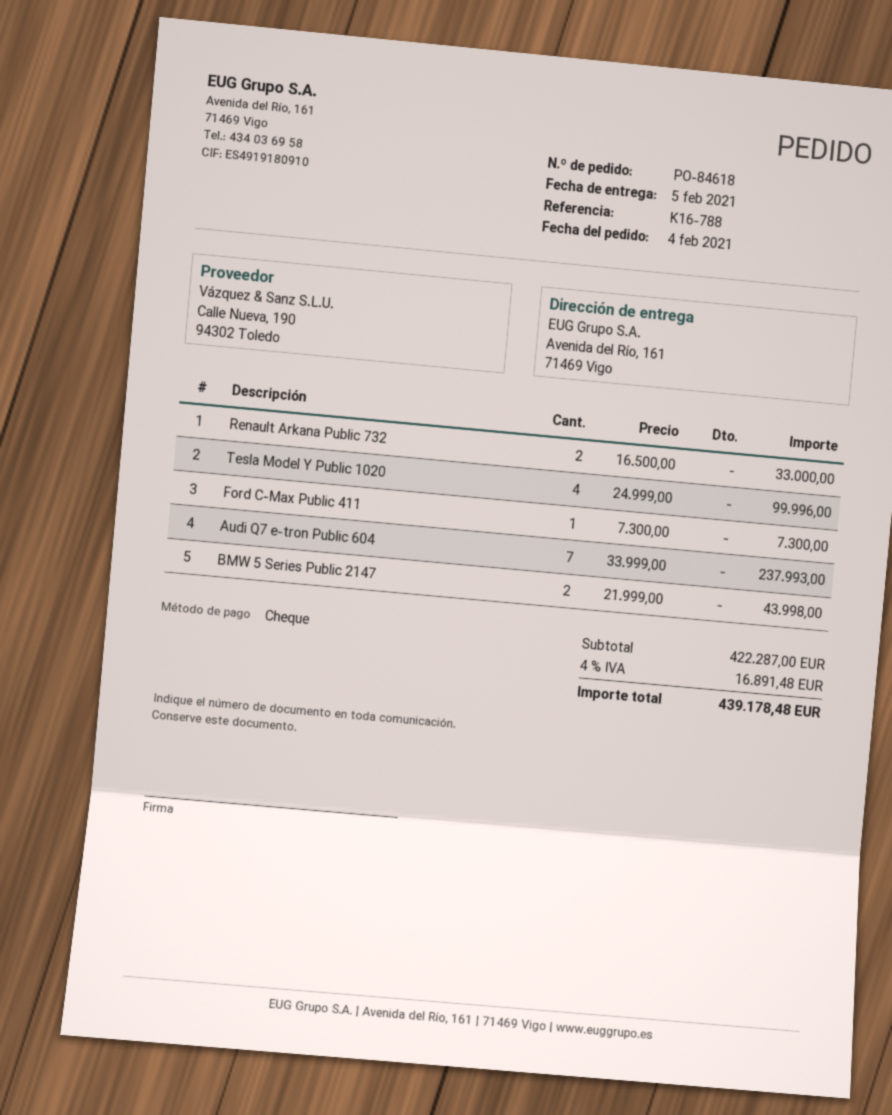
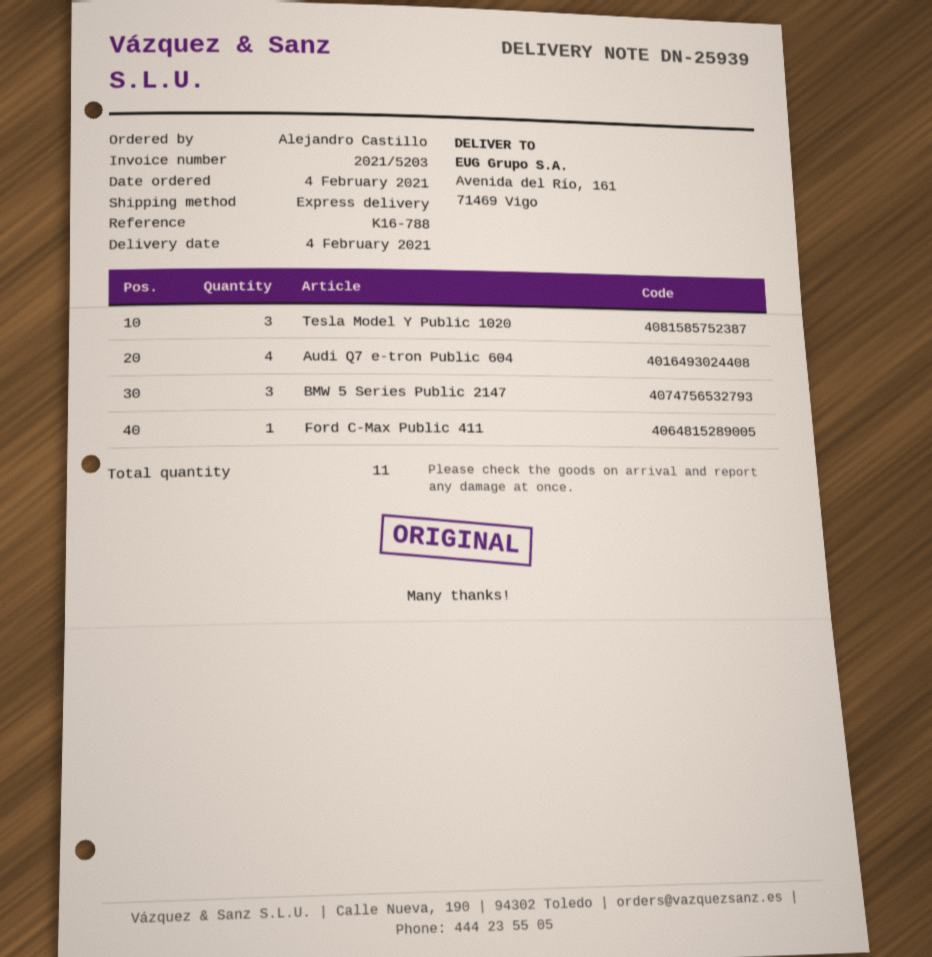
delivery date: 2021-02-05 -> 2021-02-04
Renault Arkana Public 732: 2 -> none
Tesla Model Y Public 1020: 4 -> 3
Audi Q7 e-tron Public 604: 7 -> 4
BMW 5 Series Public 2147: 2 -> 3

